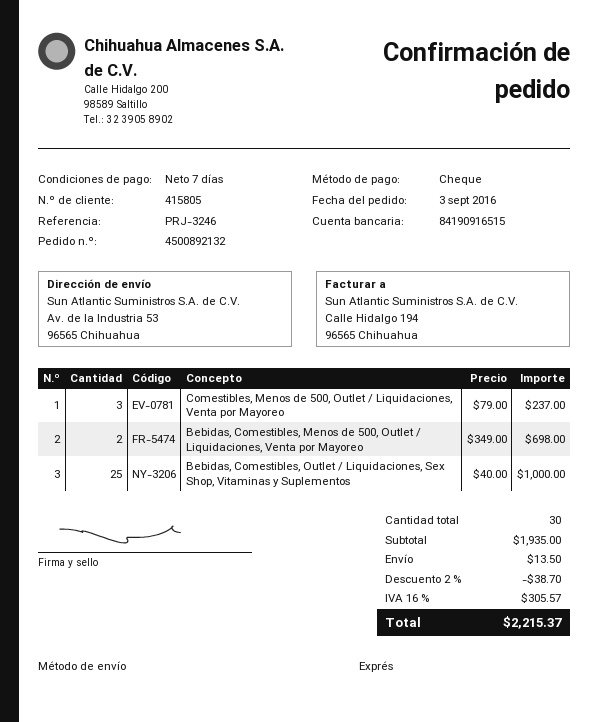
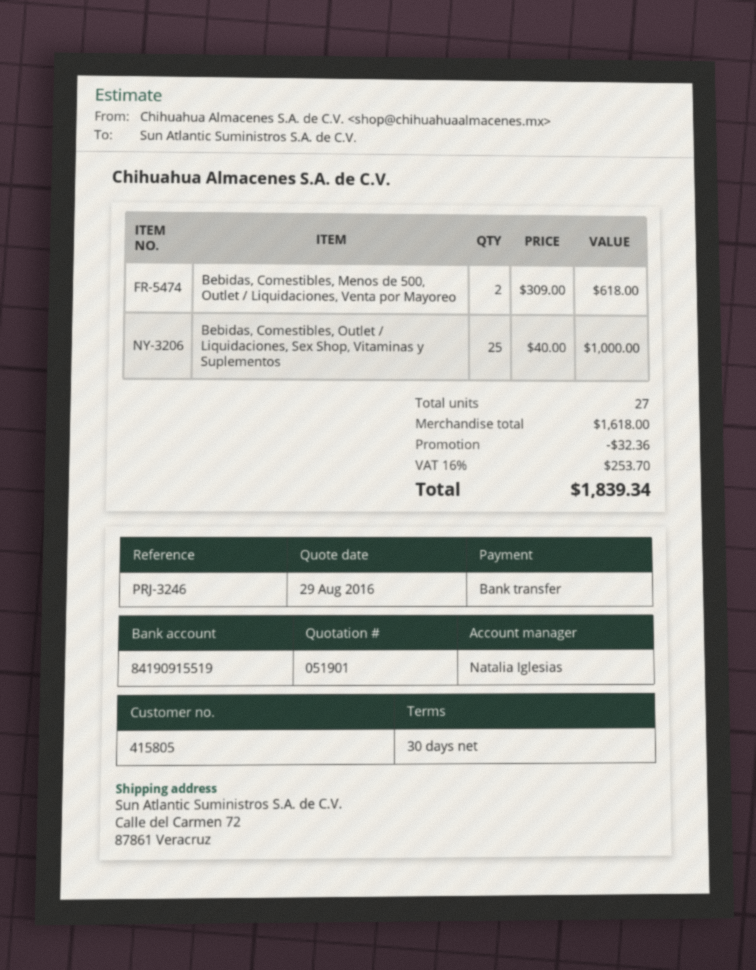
payment terms: 7 days -> 30 days
payment method: cheque -> bank transfer
bank account: 84190916515 -> 84190915519
ship to: Av. de la Industria 53, 96565 Chihuahua -> Calle del Carmen 72, 87861 Veracruz
Comestibles, Menos de 500, Outlet / Liquidaciones, Venta por Mayoreo: 3 x 79.00 = 237.00 -> none
Bebidas, Comestibles, Menos de 500, Outlet / Liquidaciones, Venta por Mayoreo: 2 x 349.00 = 698.00 -> 2 x 309.00 = 618.00
total quantity: 30 -> 27
subtotal: 1935.00 -> 1618.00
discount: 38.70 -> 32.36
shipping: 13.50 -> none
tax: 16% = 305.57 -> 16% = 253.70
total: 2215.37 -> 1839.34

